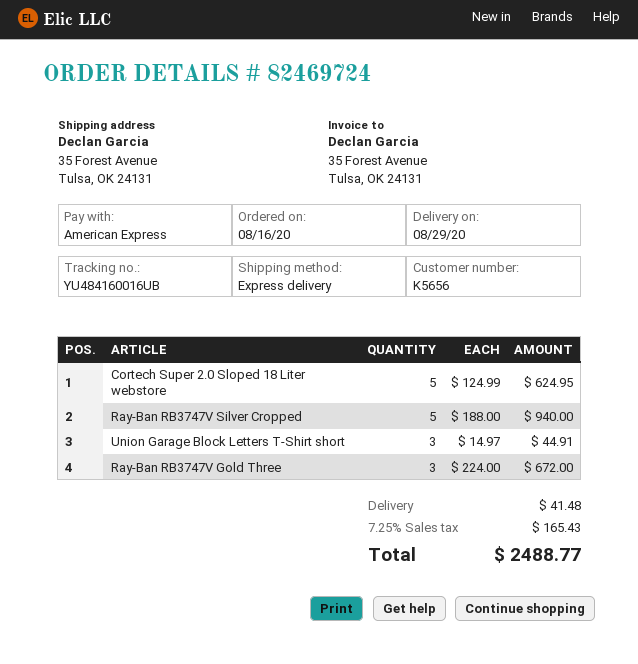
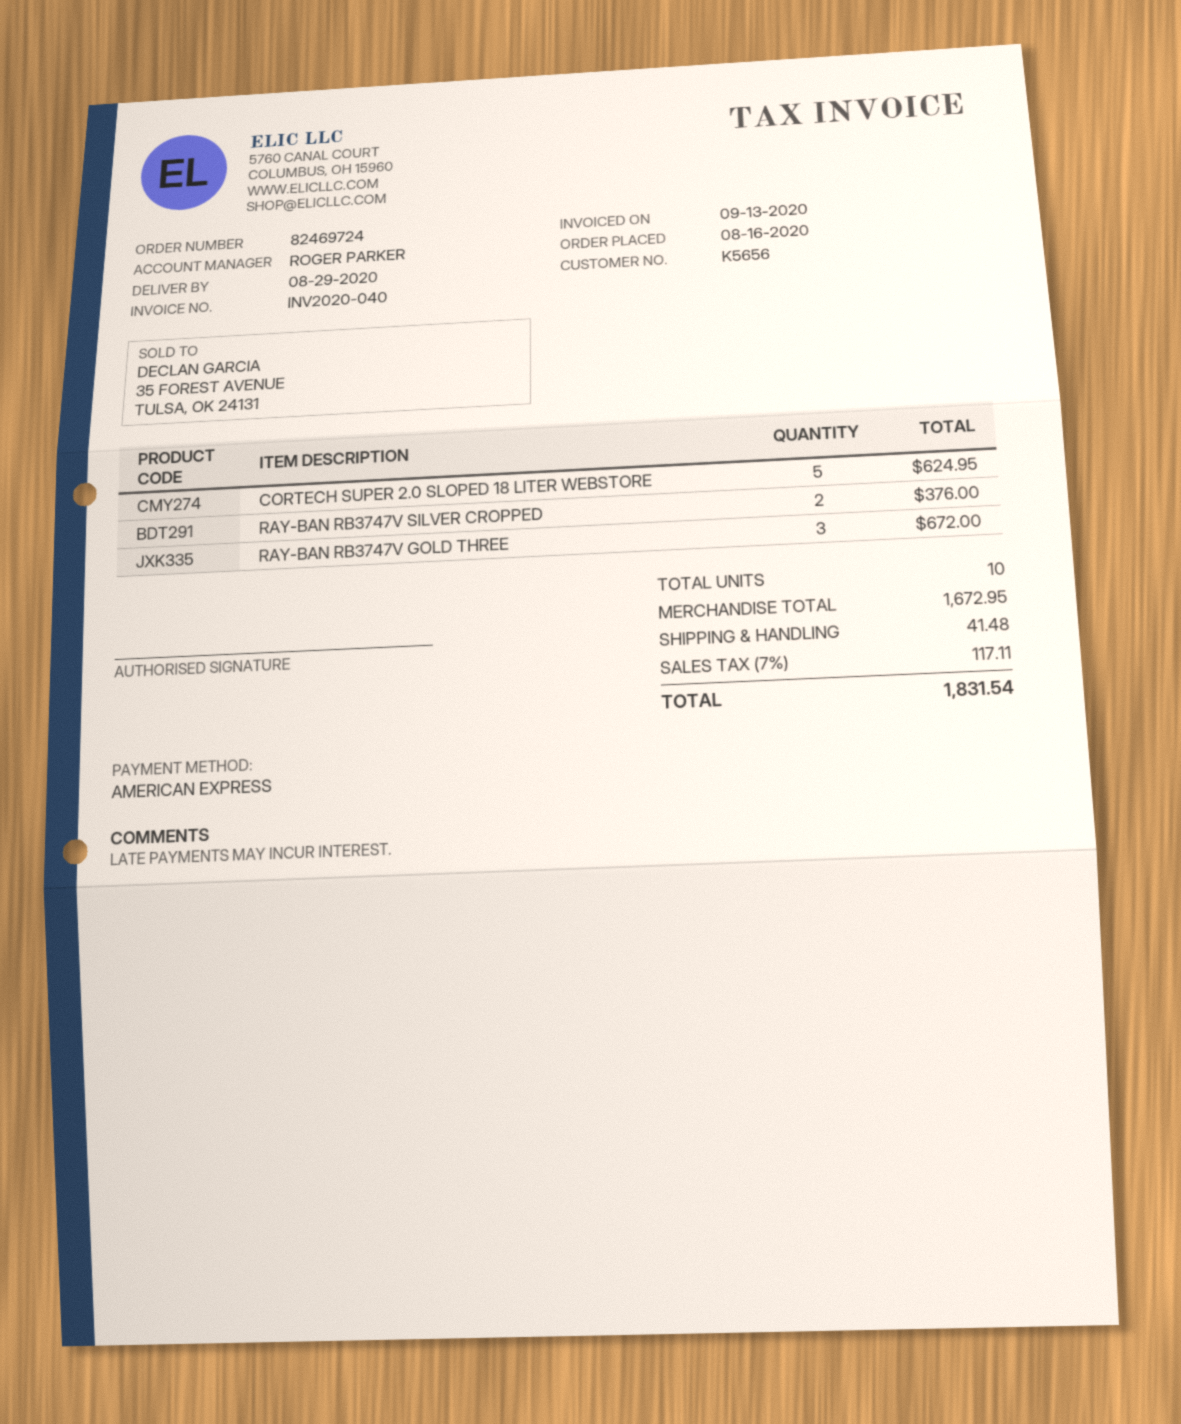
Ray-Ban RB3747V Silver Cropped: 5 for 940.00 -> 2 for 376.00
Union Garage Block Letters T-Shirt short: 3 for 44.91 -> none
tax: 7.25% = 165.43 -> 7% = 117.11
total: 2488.77 -> 1831.54

